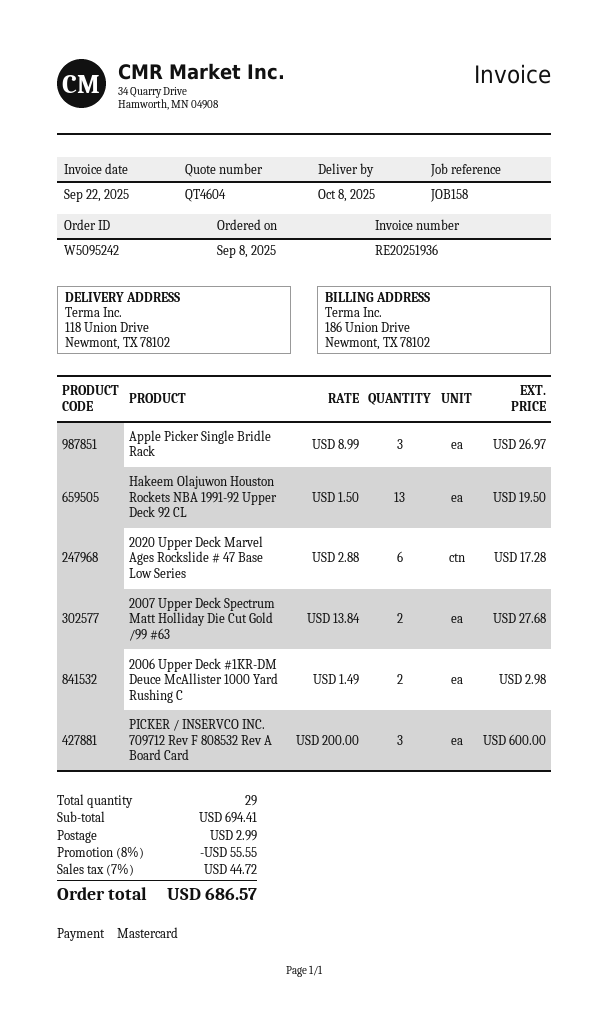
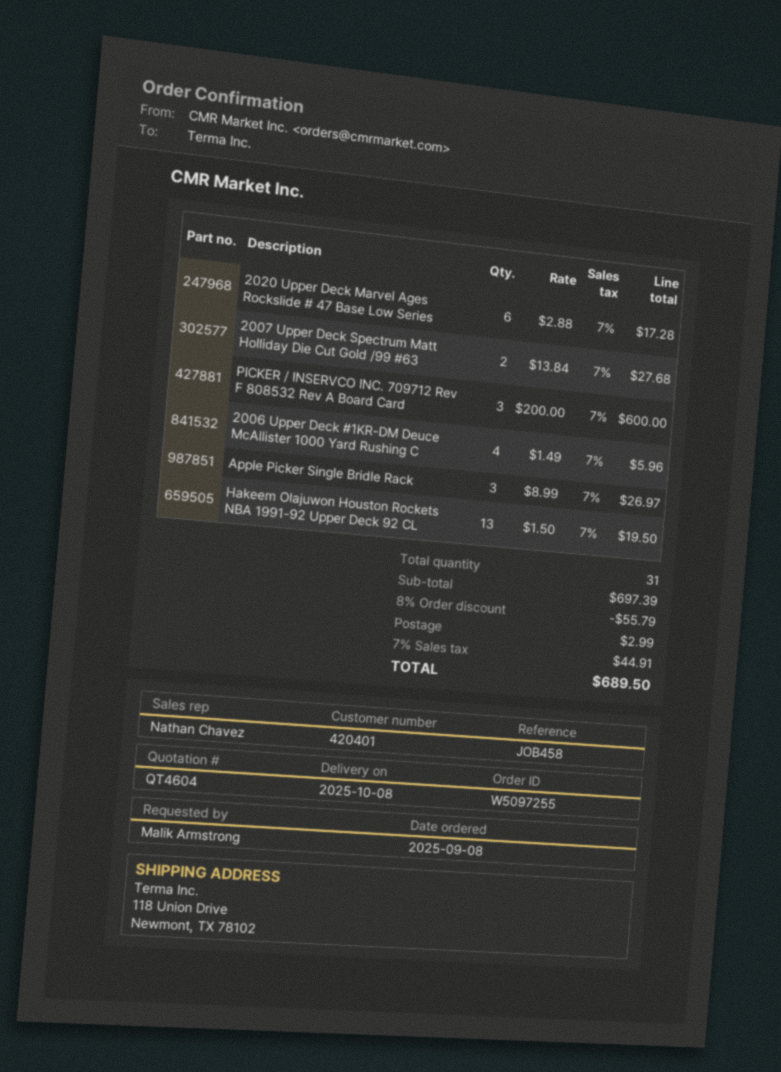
order number: W5095242 -> W5097255
reference: JOB158 -> JOB458
2006 Upper Deck #1KR-DM Deuce McAllister 1000 Yard Rushing C: 2 x 1.49 = 2.98 -> 4 x 1.49 = 5.96
total quantity: 29 -> 31
subtotal: 694.41 -> 697.39
discount: 8% = 55.55 -> 8% = 55.79
tax: 7% = 44.72 -> 7% = 44.91
total: 686.57 -> 689.50

